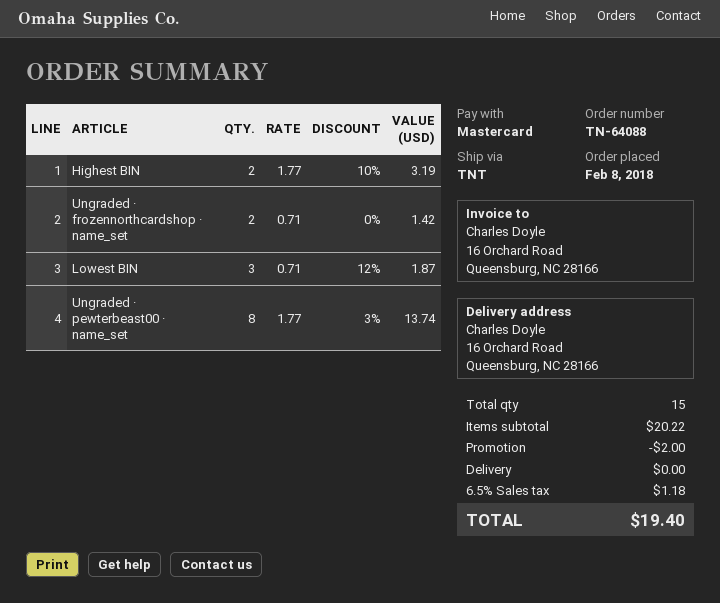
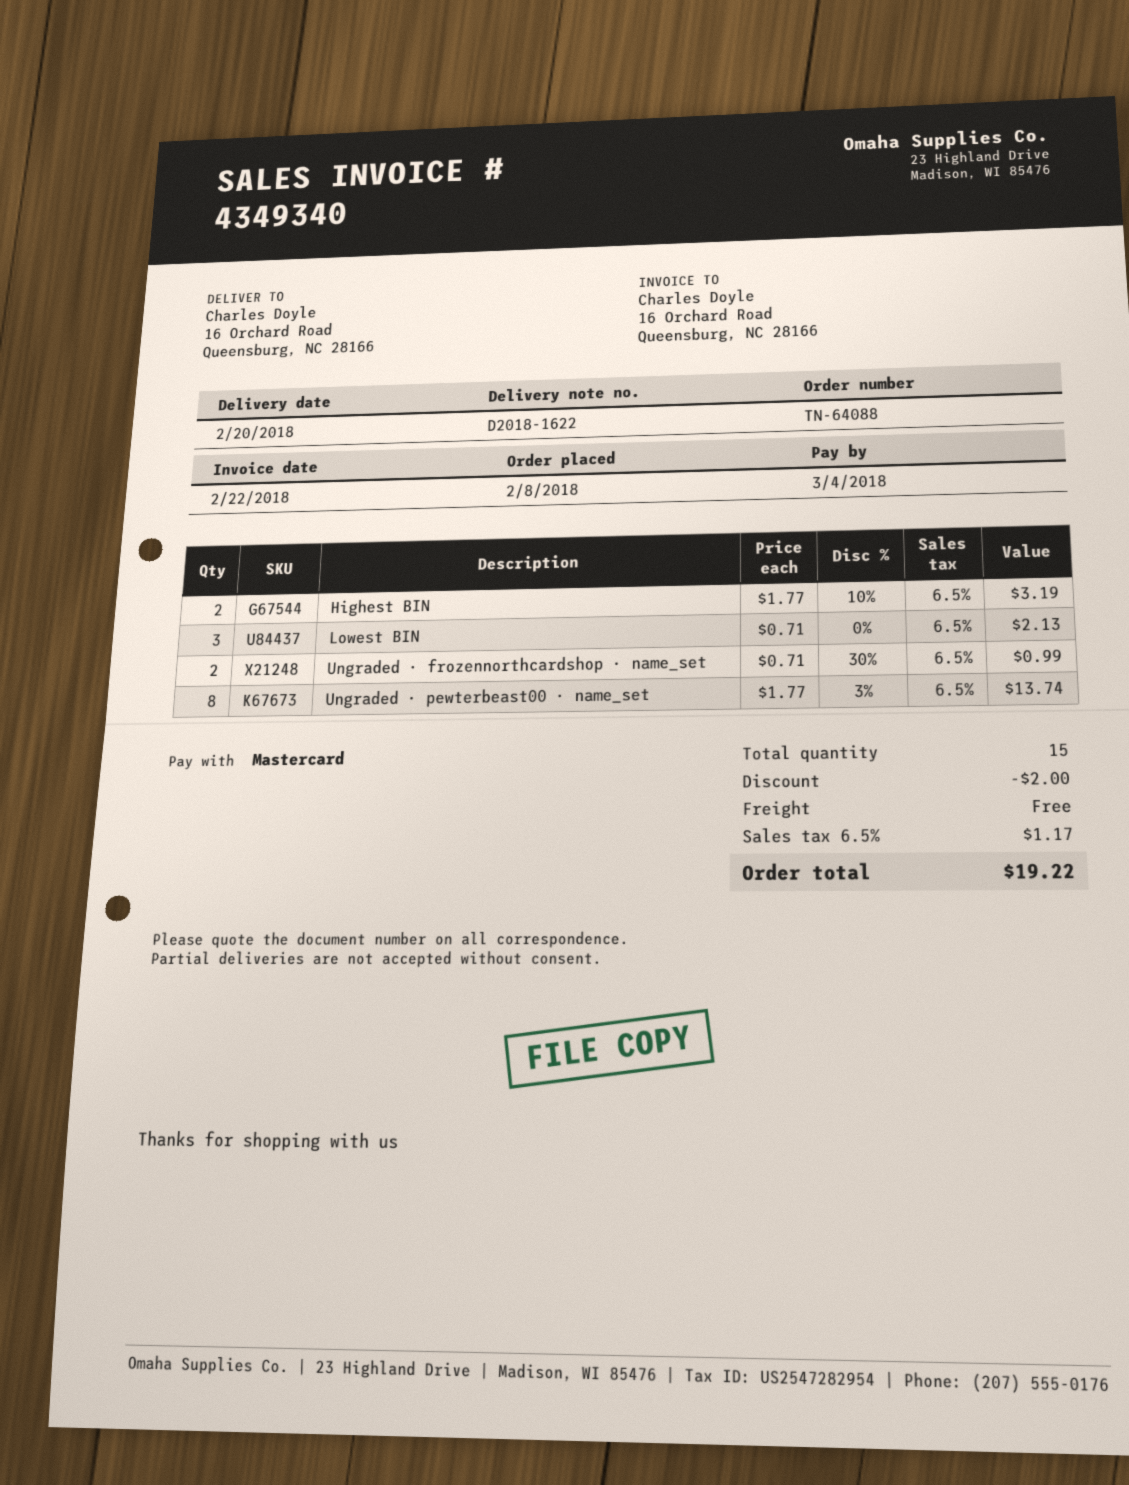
Ungraded · frozennorthcardshop · name_set: 2 x 0.71 = 1.42 -> 2 x 0.71 - 30% = 0.99
Lowest BIN: 3 x 0.71 - 12% = 1.87 -> 3 x 0.71 = 2.13
tax: 6.5% = 1.18 -> 6.5% = 1.17
total: 19.40 -> 19.22

